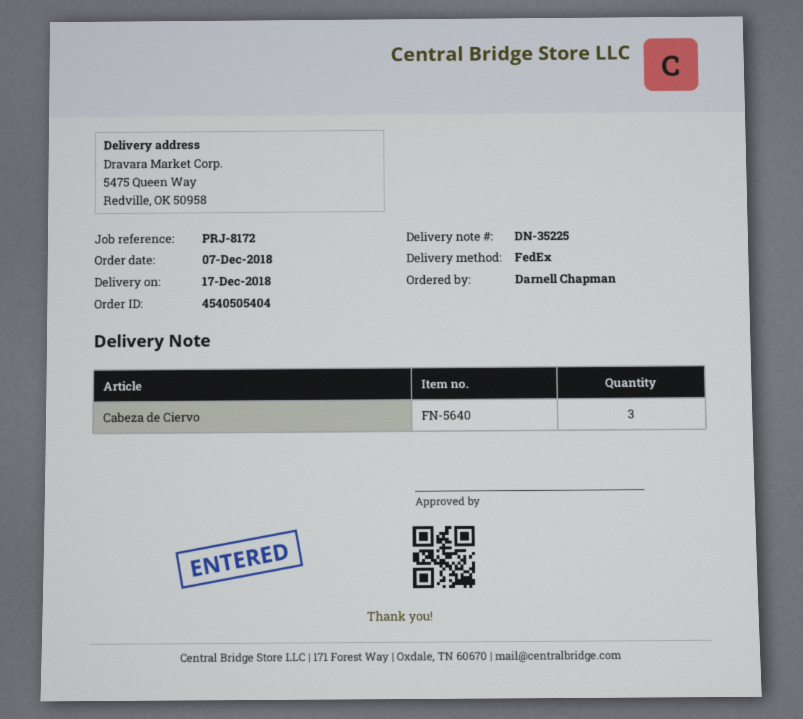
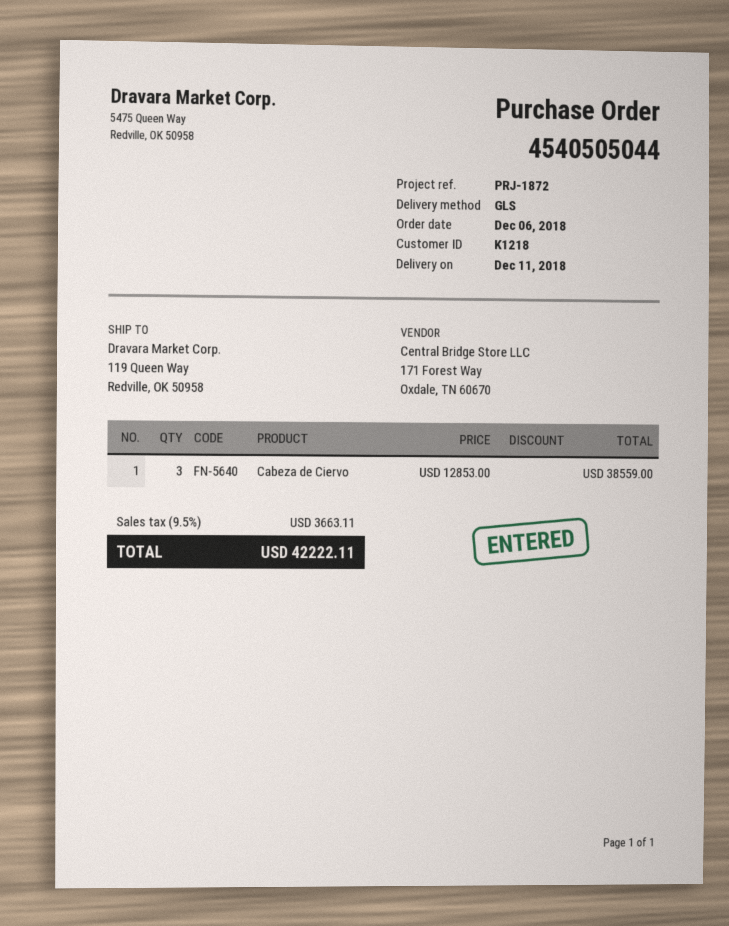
order number: 4540505404 -> 4540505044
order date: 2018-12-07 -> 2018-12-06
delivery date: 2018-12-17 -> 2018-12-11
reference: PRJ-8172 -> PRJ-1872
shipping method: FedEx -> GLS
ship to: 5475 Queen Way, Redville, OK 50958 -> 119 Queen Way, Redville, OK 50958

